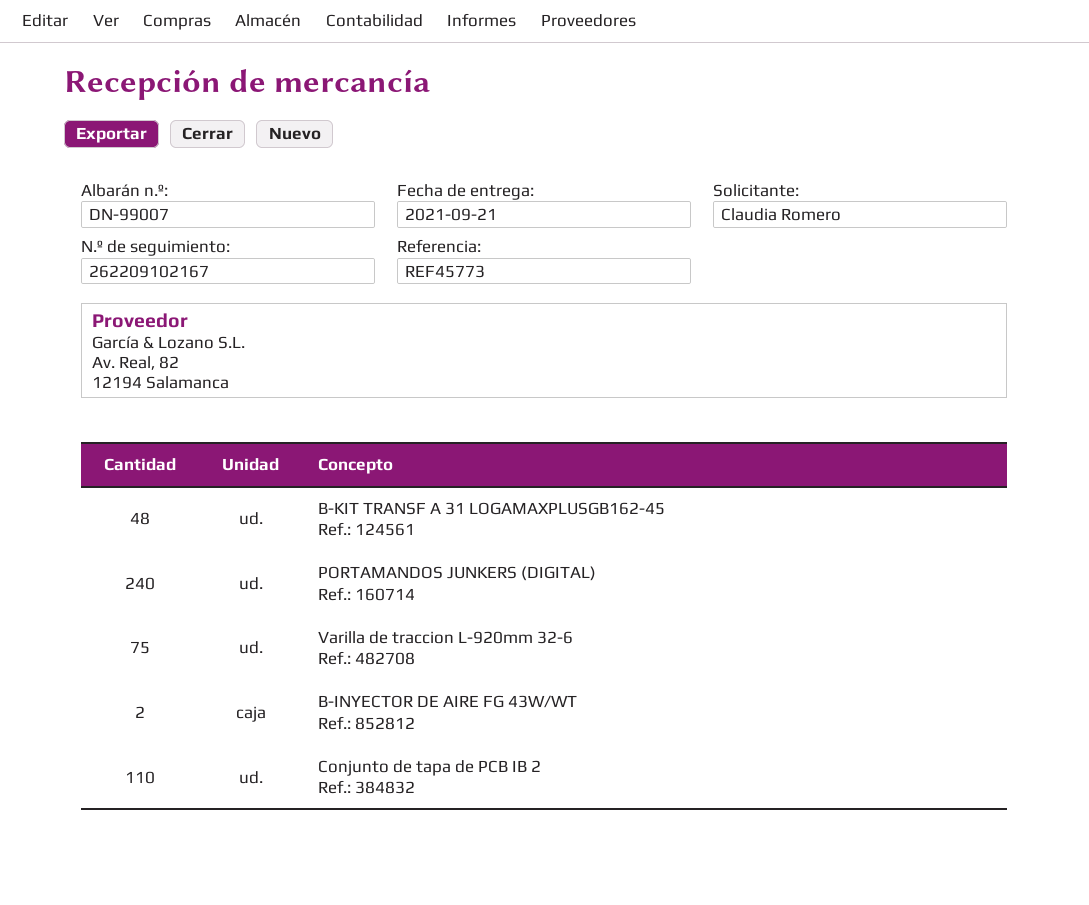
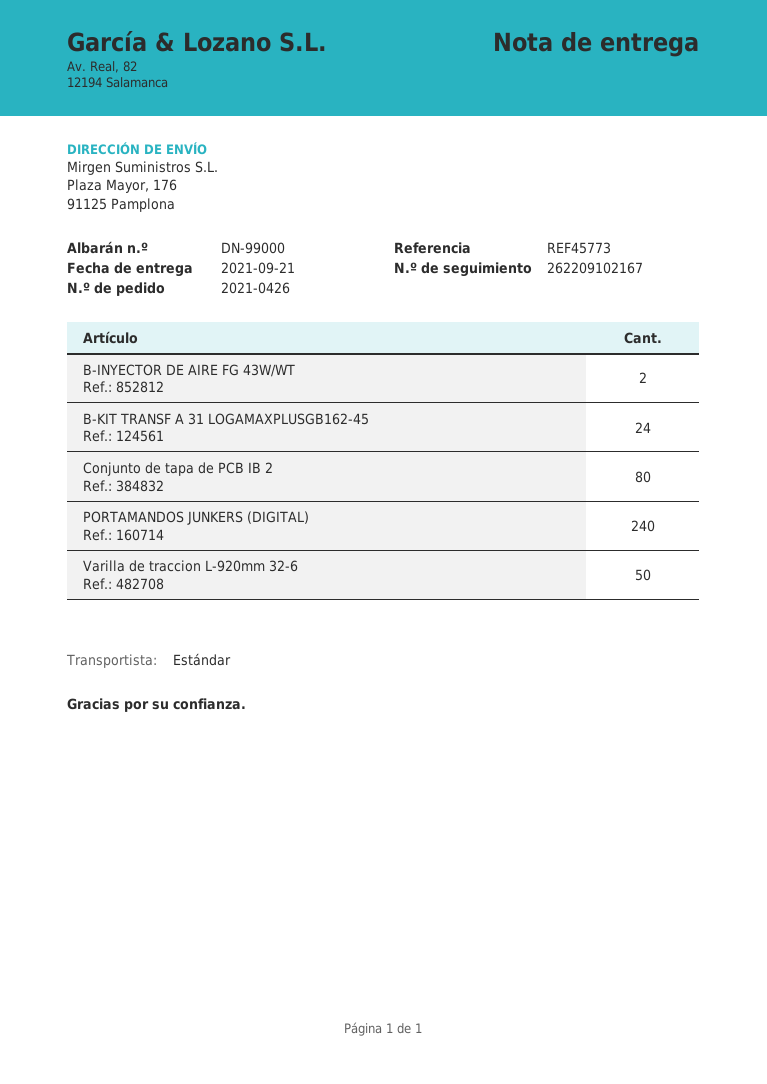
delivery note number: DN-99007 -> DN-99000
B-KIT TRANSF A 31 LOGAMAXPLUSGB162-45: 48 -> 24
Varilla de traccion L-920mm 32-6: 75 -> 50
Conjunto de tapa de PCB IB 2: 110 -> 80

